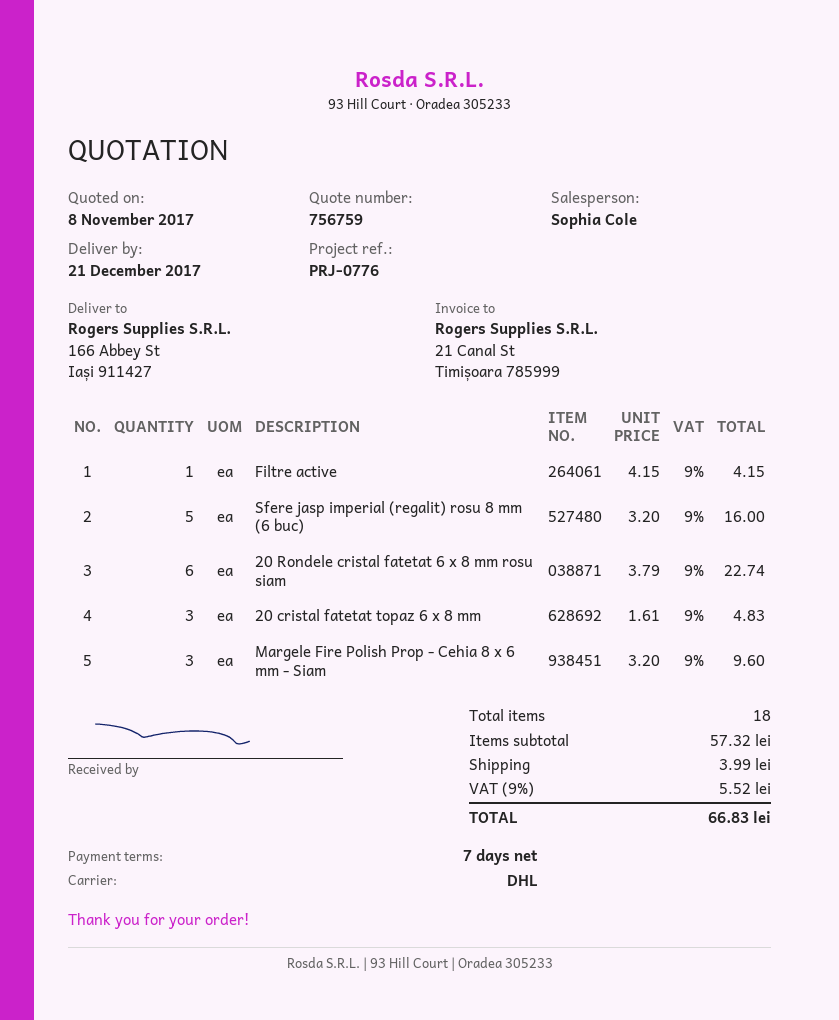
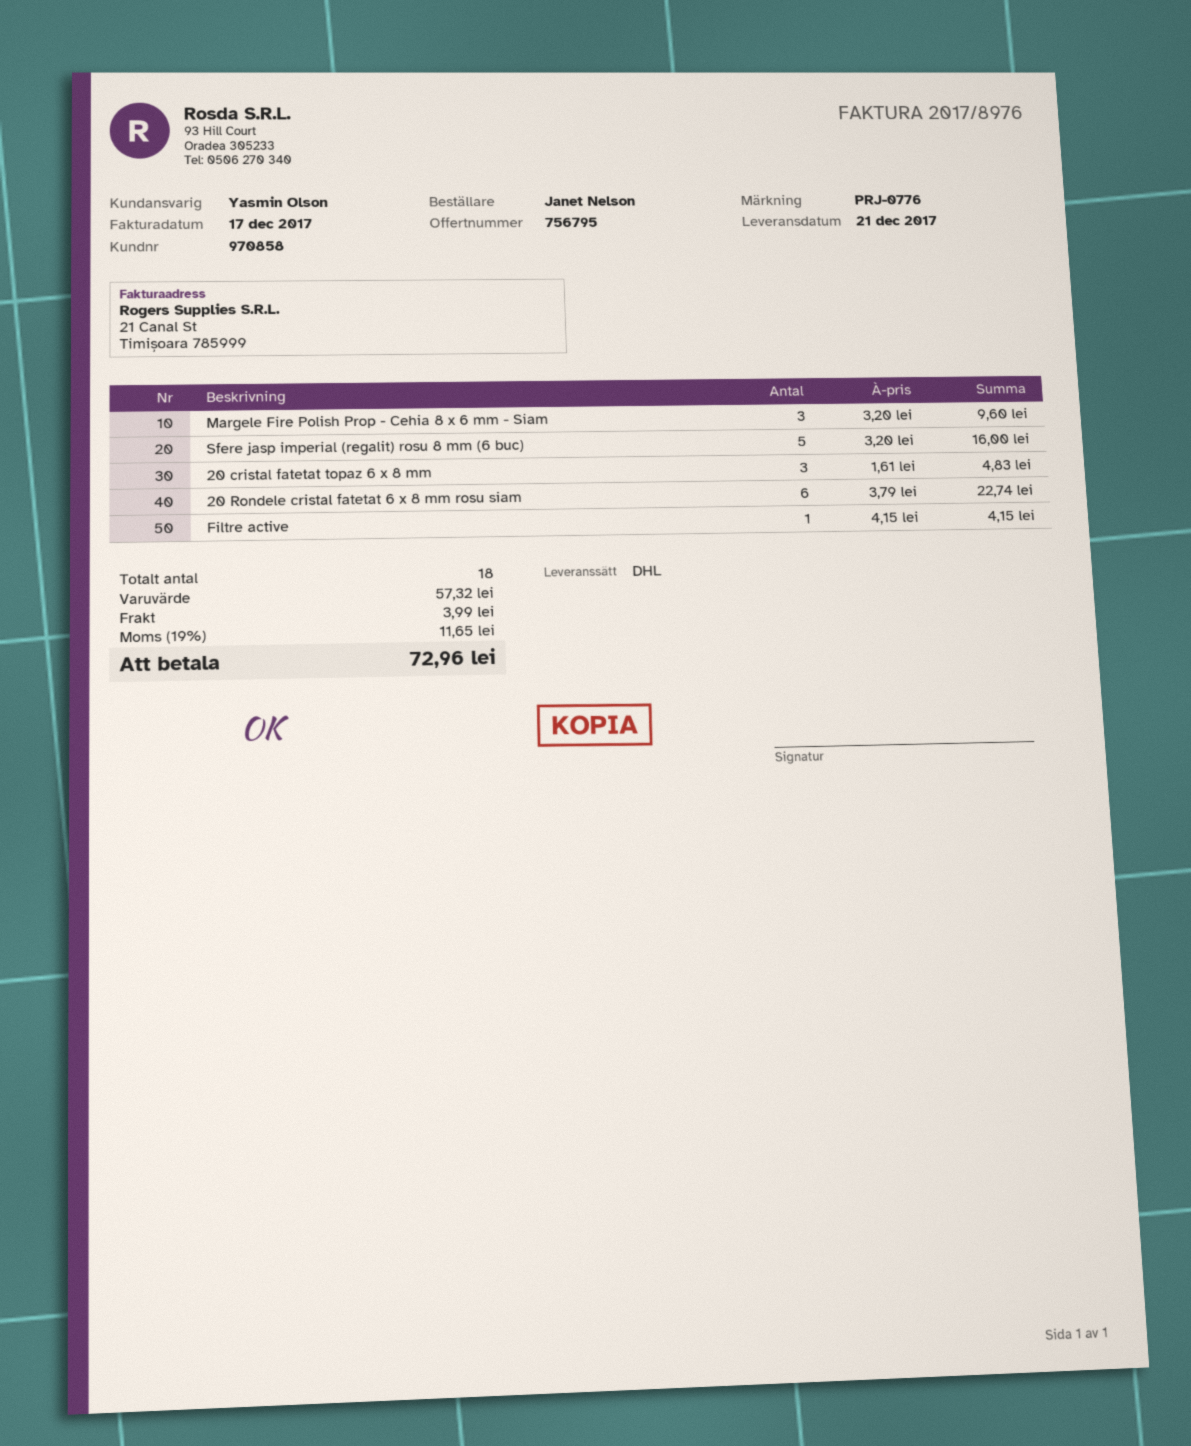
quote number: 756759 -> 756795
sales rep: Sophia Cole -> Yasmin Olson
tax: 9% = 5.52 -> 19% = 11.65
total: 66.83 -> 72.96

